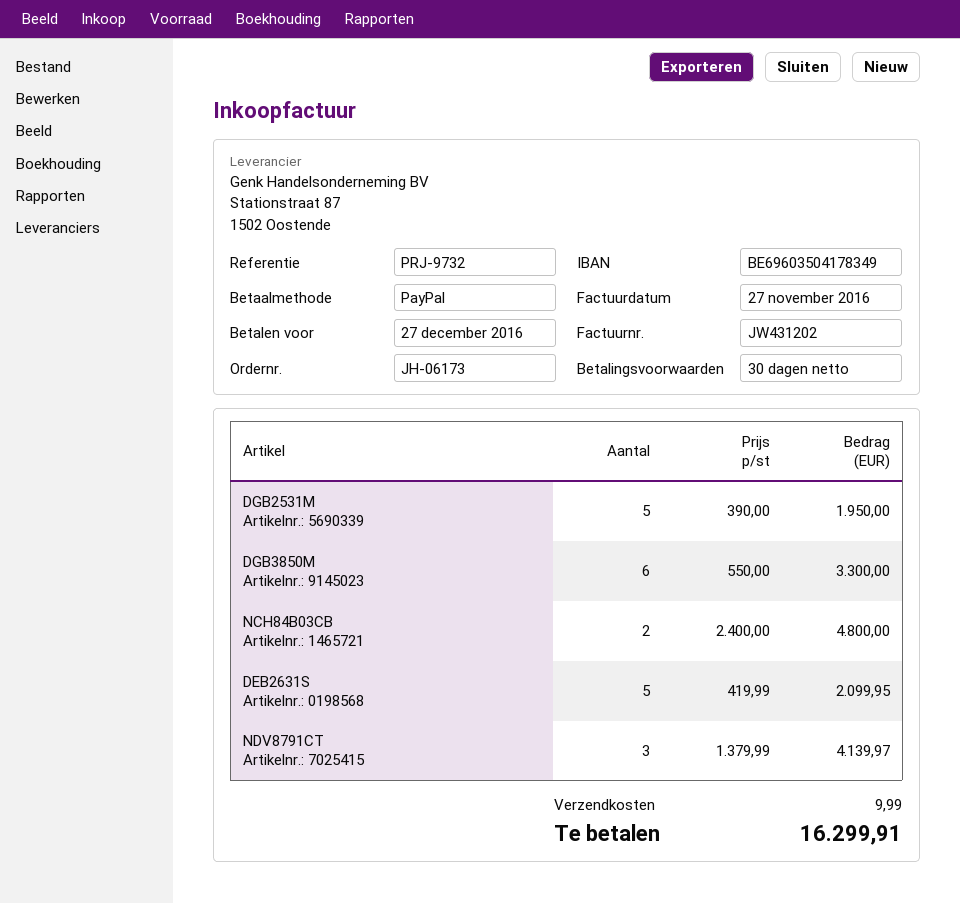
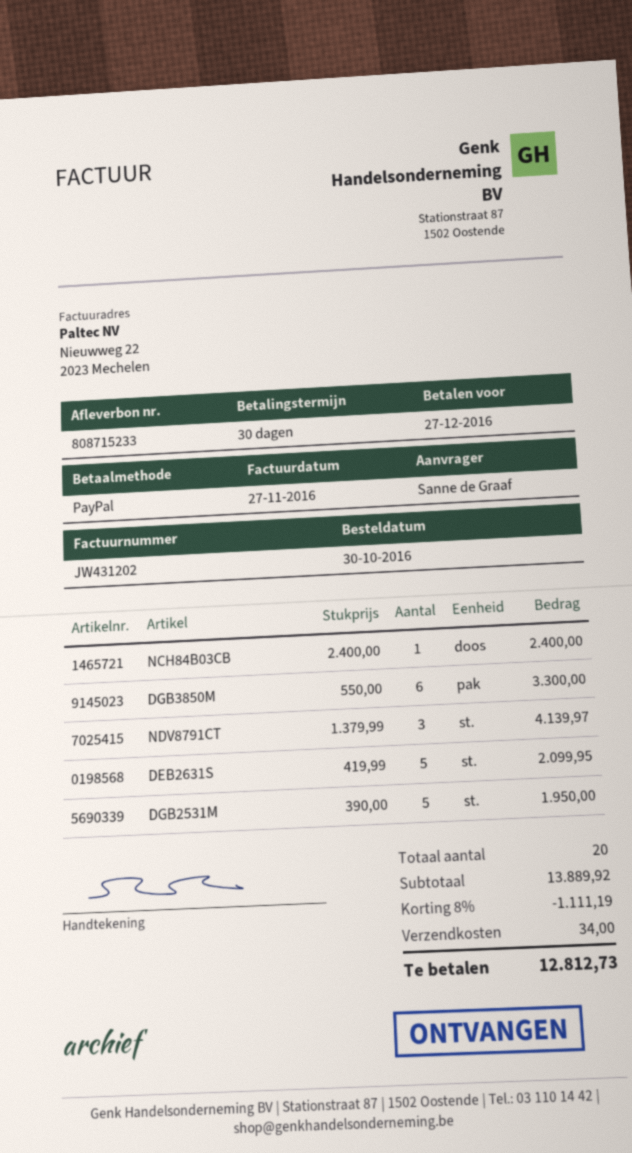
NCH84B03CB: 2 x 2400.00 = 4800.00 -> 1 x 2400.00 = 2400.00
discount: none -> 8% = 1111.19
shipping: 9.99 -> 34.00
total: 16299.91 -> 12812.73

